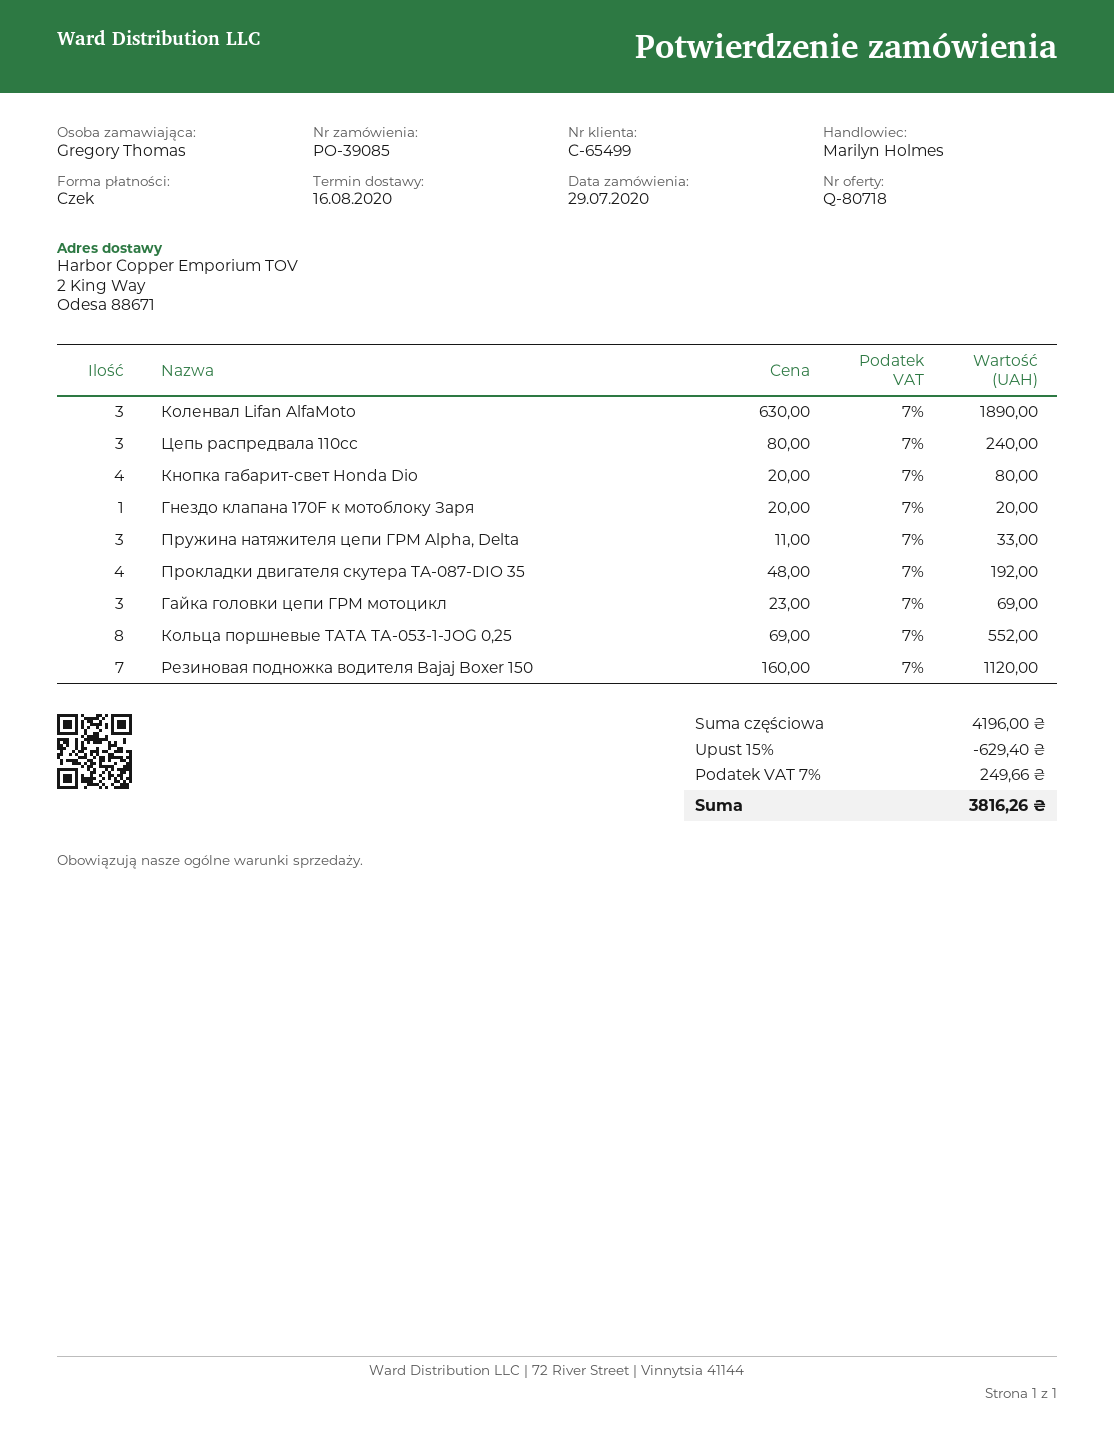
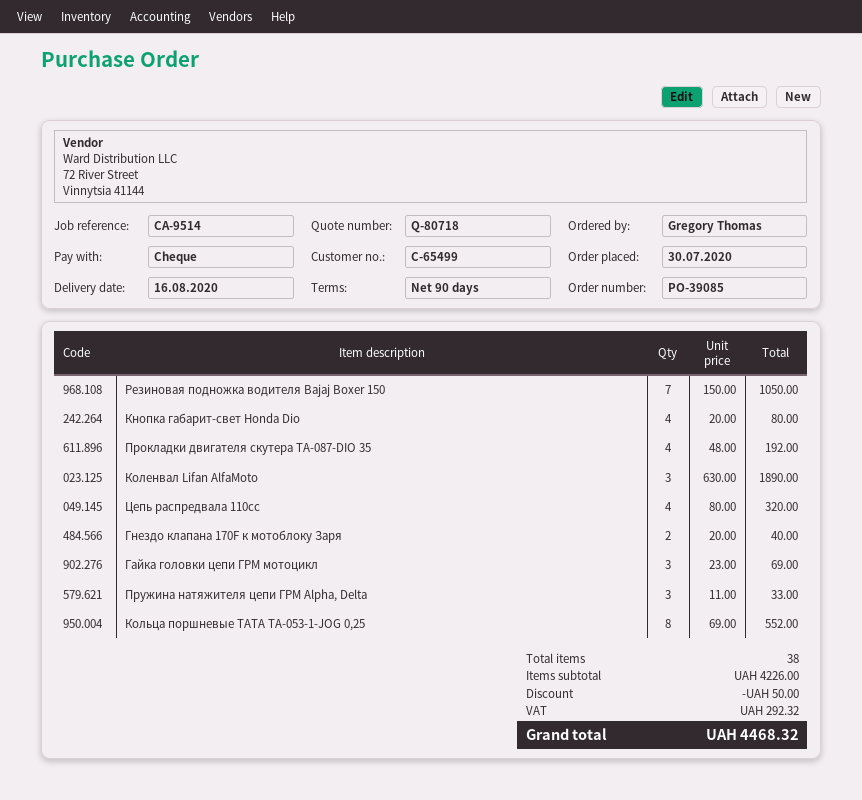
order date: 2020-07-29 -> 2020-07-30
Цепь распредвала 110сс: 3 x 80.00 = 240.00 -> 4 x 80.00 = 320.00
Гнездо клапана 170F к мотоблоку Заря: 1 x 20.00 = 20.00 -> 2 x 20.00 = 40.00
Резиновая подножка водителя Bajaj Boxer 150: 7 x 160.00 = 1120.00 -> 7 x 150.00 = 1050.00
subtotal: 4196.00 -> 4226.00
discount: 629.40 -> 50.00
tax: 249.66 -> 292.32
total: 3816.26 -> 4468.32

